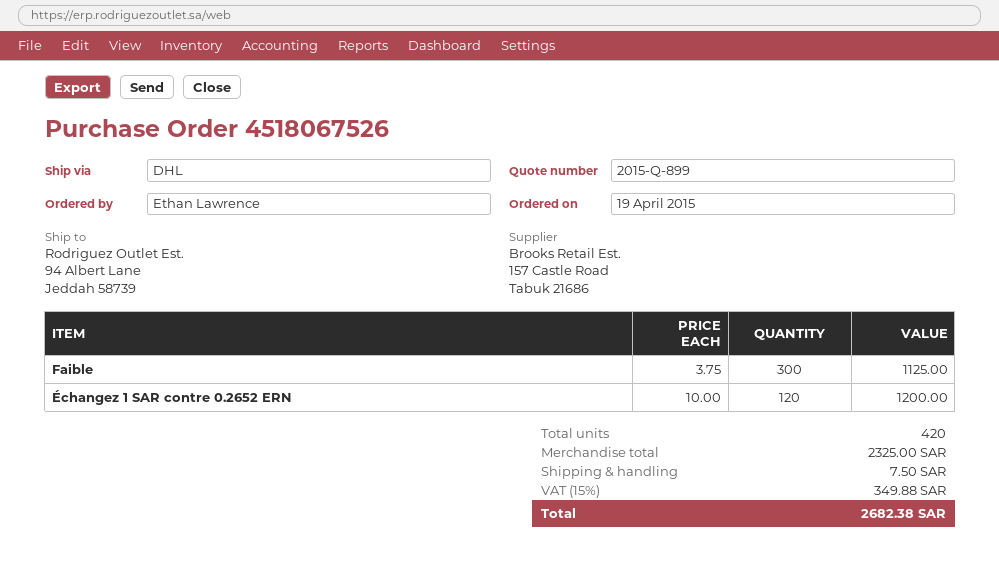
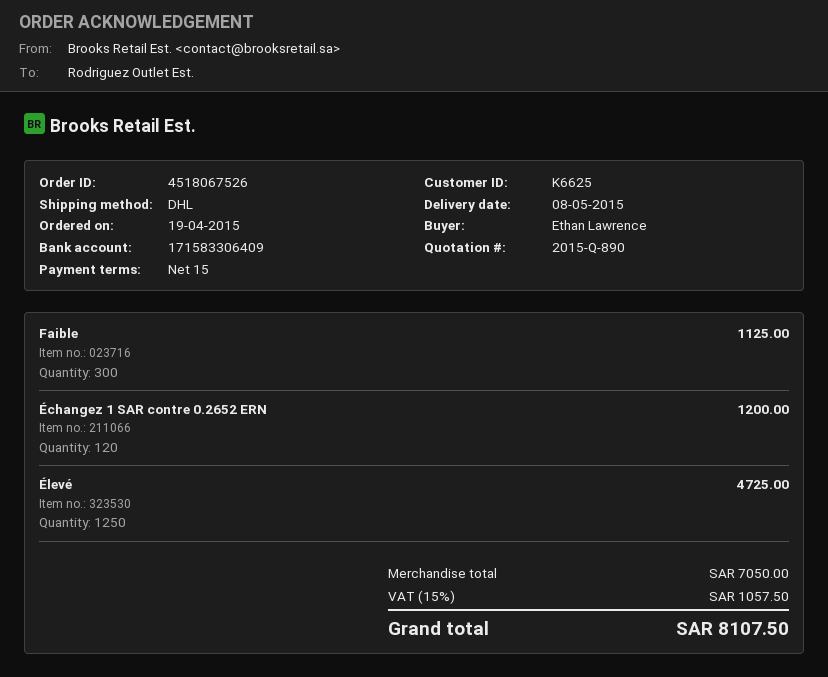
quote number: 2015-Q-899 -> 2015-Q-890
Élevé: none -> 1250 for 4725.00
subtotal: 2325.00 -> 7050.00
shipping: 7.50 -> none
tax: 15% = 349.88 -> 15% = 1057.50
total: 2682.38 -> 8107.50

